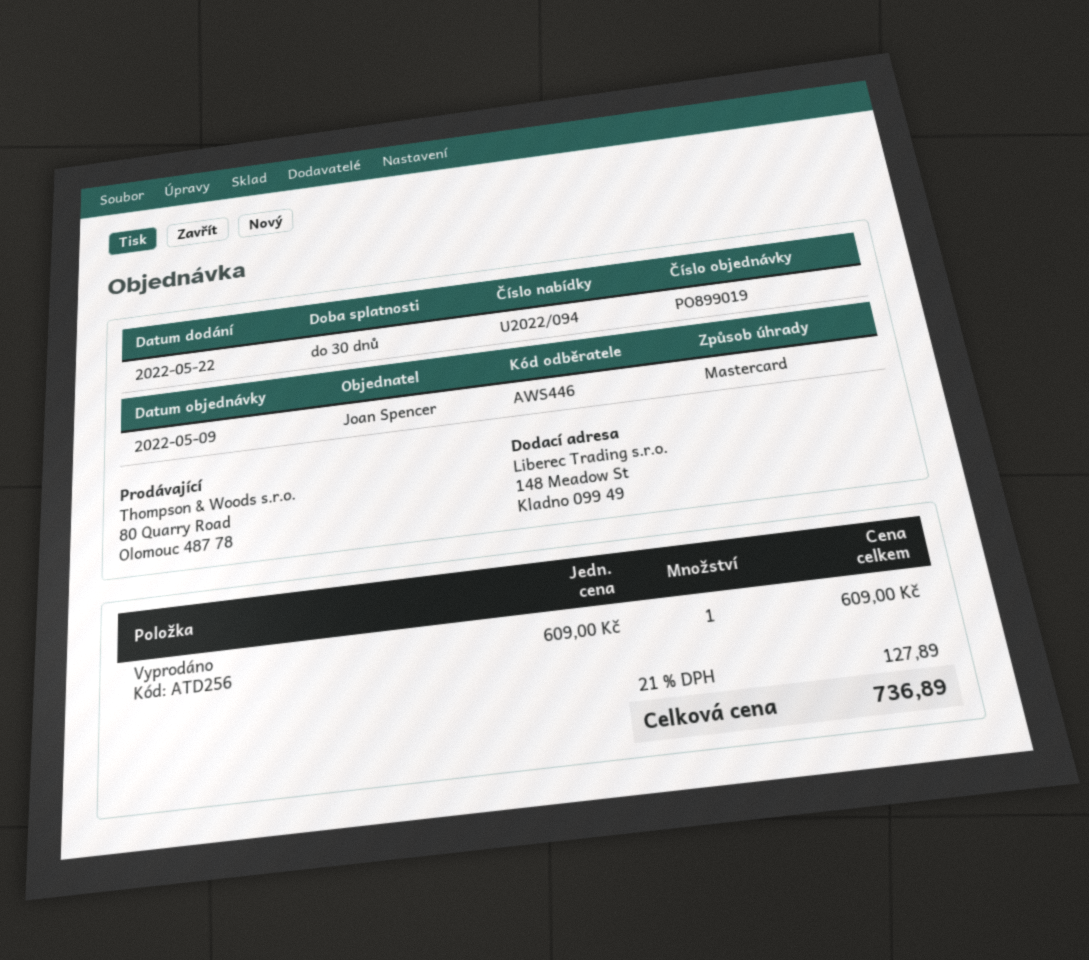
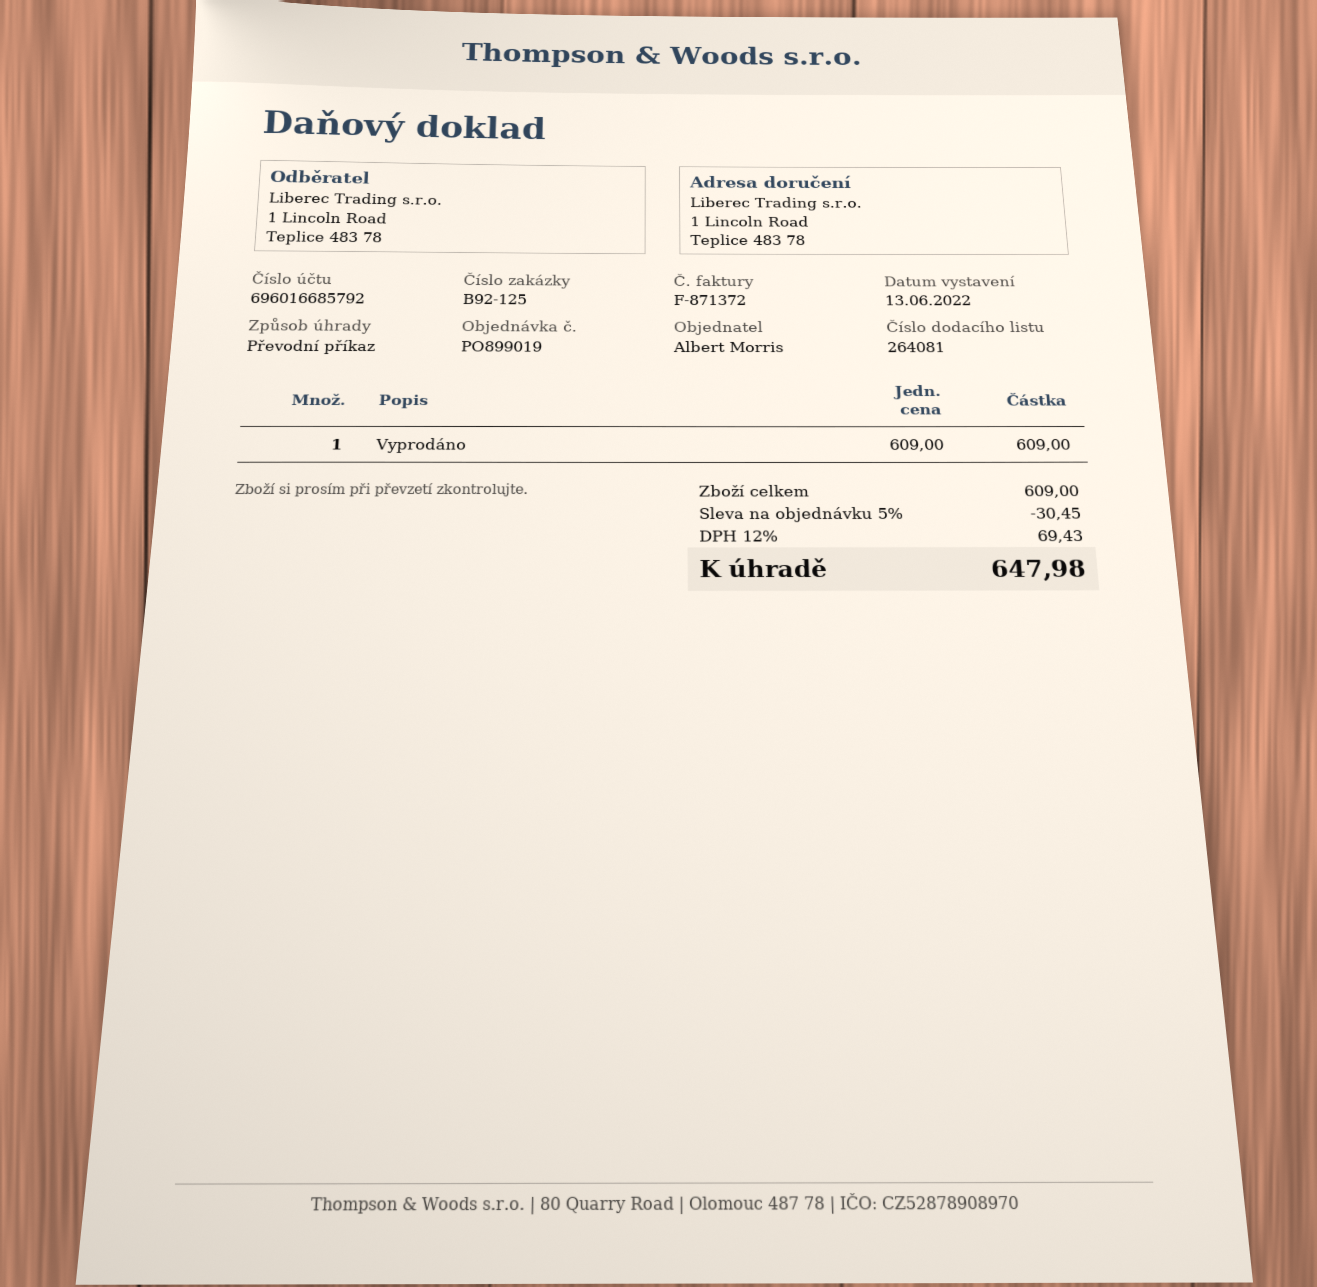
ordered by: Joan Spencer -> Albert Morris
payment method: Mastercard -> bank transfer
ship to: 148 Meadow St, Kladno 099 49 -> 1 Lincoln Road, Teplice 483 78
discount: none -> 5% = 30.45
tax: 21% = 127.89 -> 12% = 69.43
total: 736.89 -> 647.98

